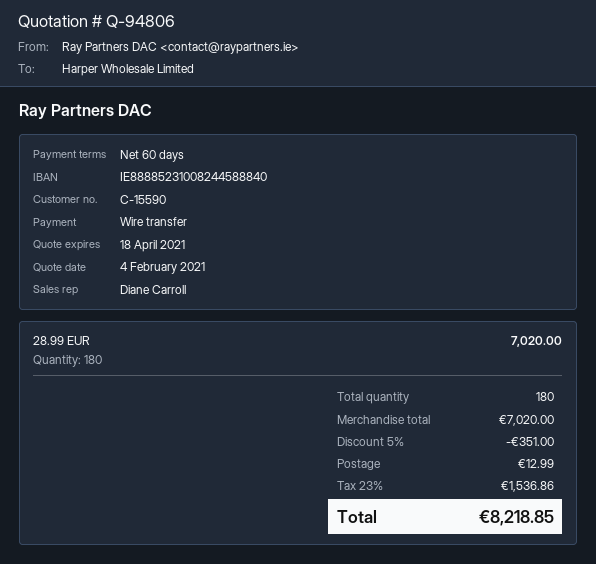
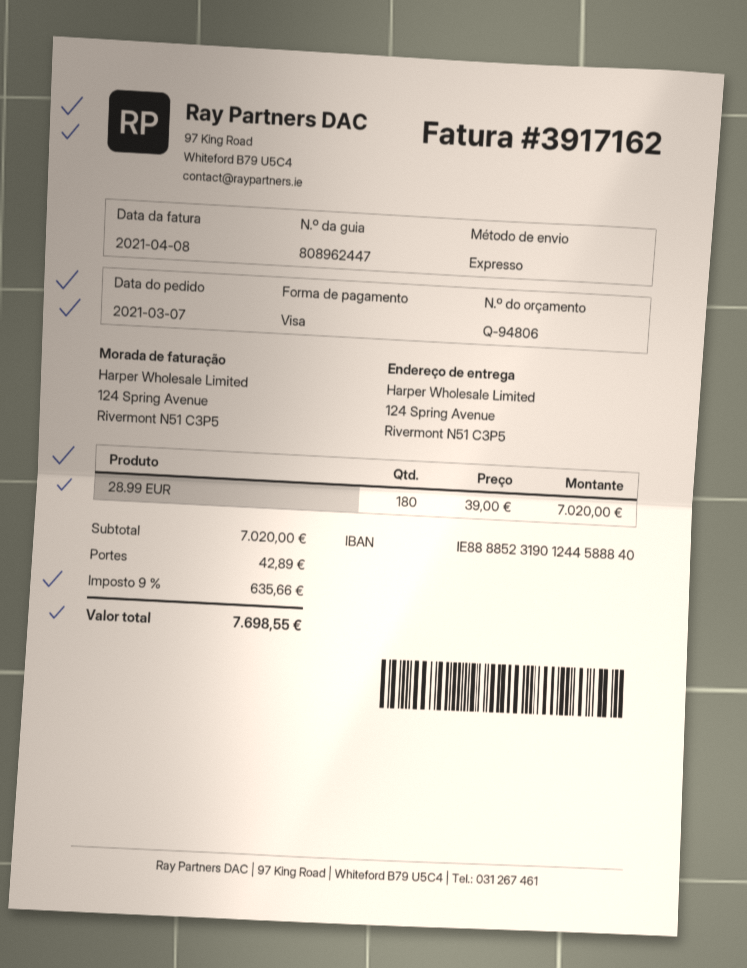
payment method: bank transfer -> Visa
bank account: IE88885231008244588840 -> IE88885231901244588840
discount: 5% = 351.00 -> none
shipping: 12.99 -> 42.89
tax: 23% = 1536.86 -> 9% = 635.66
total: 8218.85 -> 7698.55

